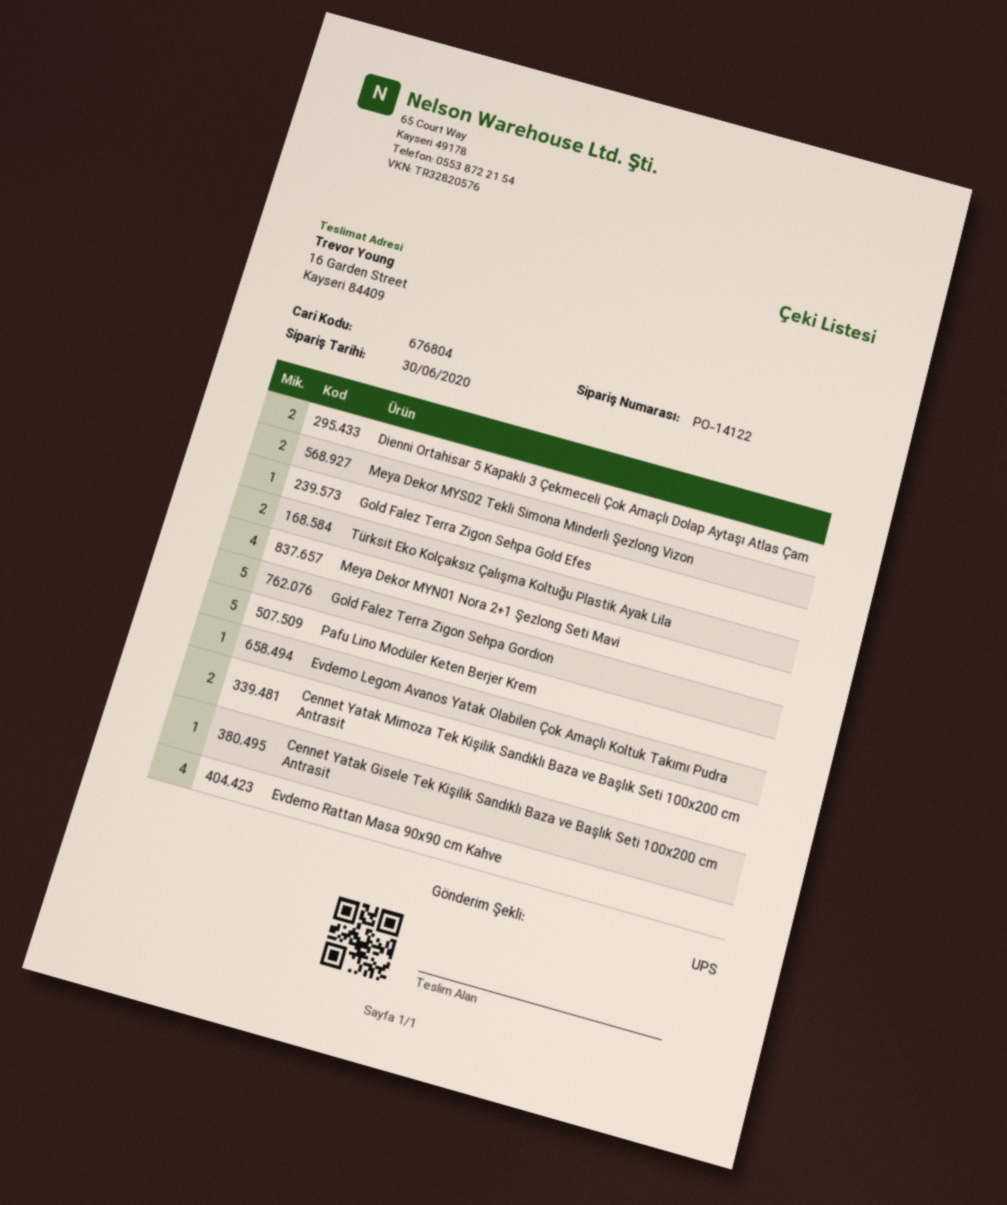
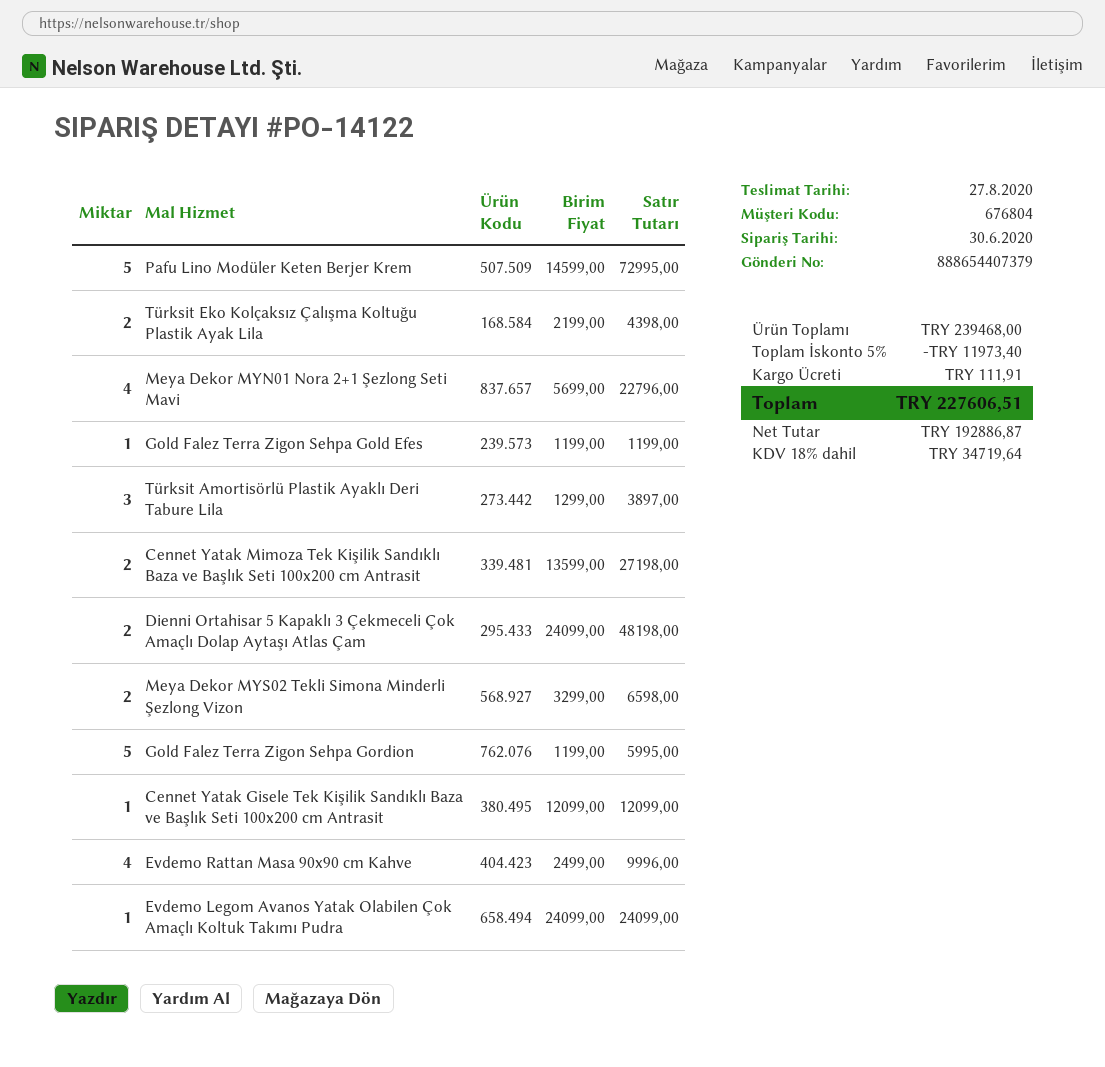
Türksit Amortisörlü Plastik Ayaklı Deri Tabure Lila: none -> 3

